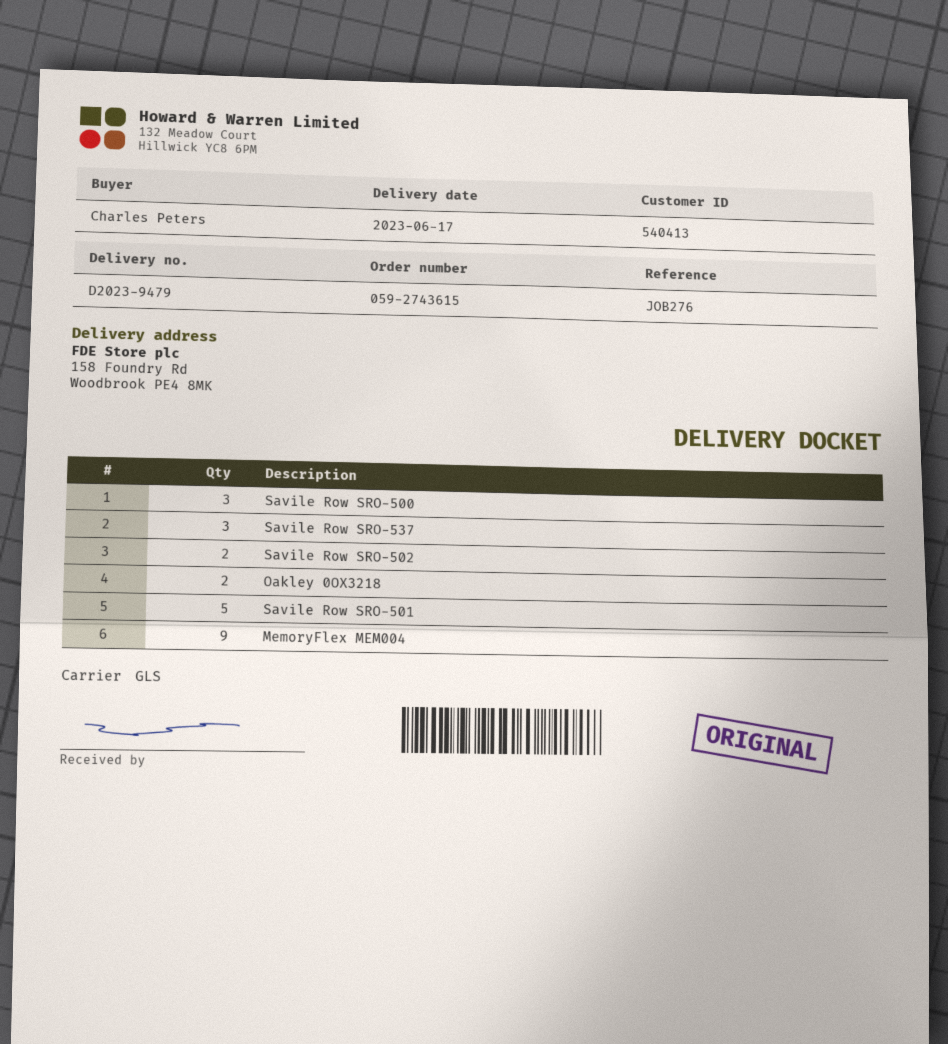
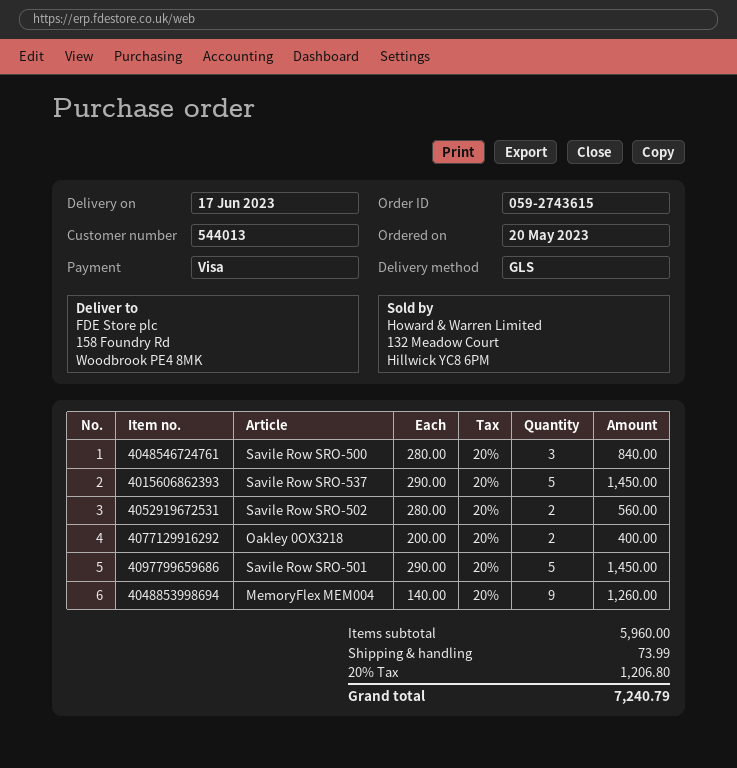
customer number: 540413 -> 544013
Savile Row SRO-537: 3 -> 5

